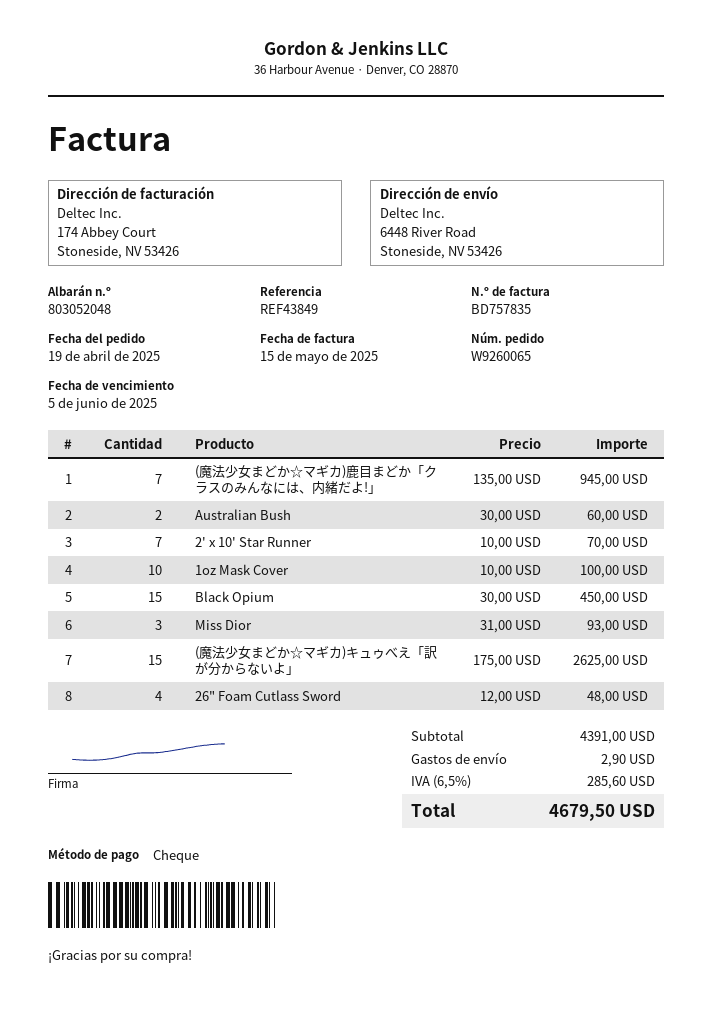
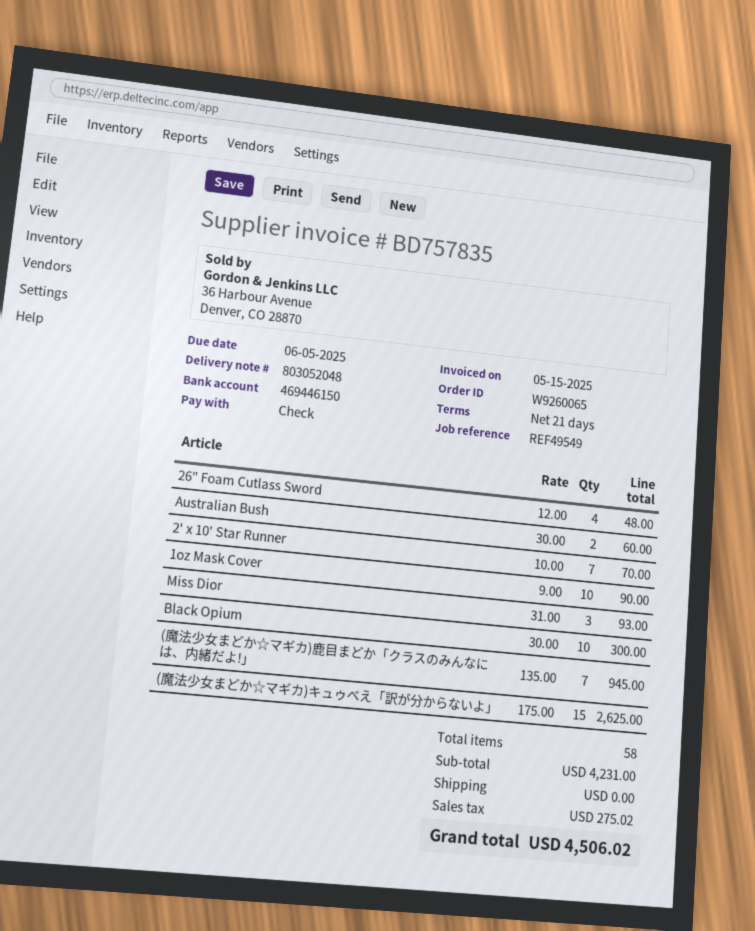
reference: REF43849 -> REF49549
1oz Mask Cover: 10 x 10.00 = 100.00 -> 10 x 9.00 = 90.00
Black Opium: 15 x 30.00 = 450.00 -> 10 x 30.00 = 300.00
subtotal: 4391.00 -> 4231.00
shipping: 2.90 -> 0.00
tax: 285.60 -> 275.02
total: 4679.50 -> 4506.02

